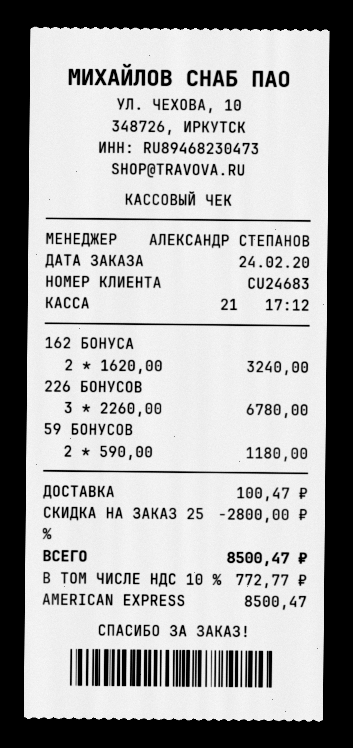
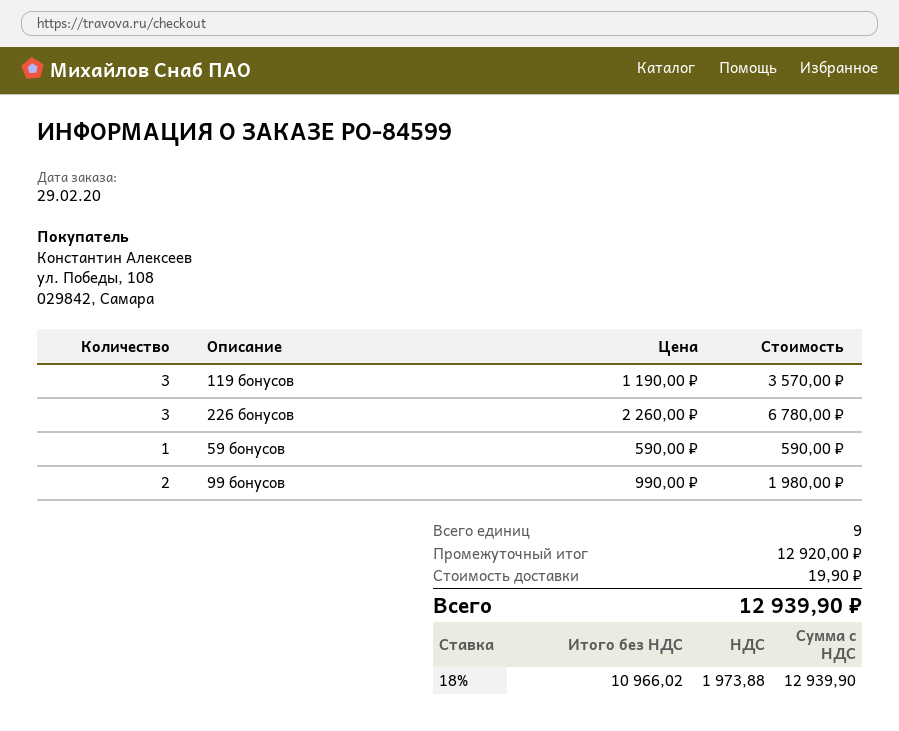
order date: 2020-02-24 -> 2020-02-29
162 БОНУСА: 2 x 1620.00 = 3240.00 -> none
59 БОНУСОВ: 2 x 590.00 = 1180.00 -> 1 x 590.00 = 590.00
119 бонусов: none -> 3 x 1190.00 = 3570.00
99 бонусов: none -> 2 x 990.00 = 1980.00
discount: 25% = 2800.00 -> none
shipping: 100.47 -> 19.90
tax: 10% = 772.77 -> 18% = 1973.88
total: 8500.47 -> 12939.90

